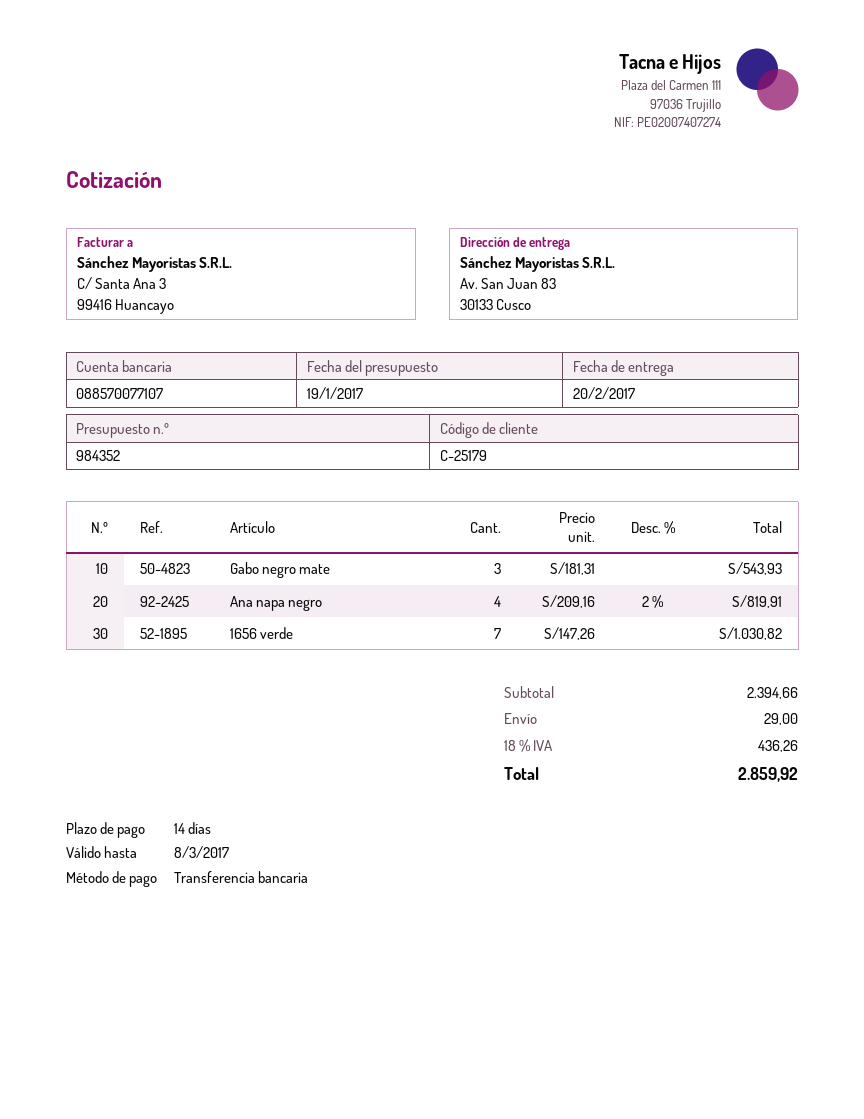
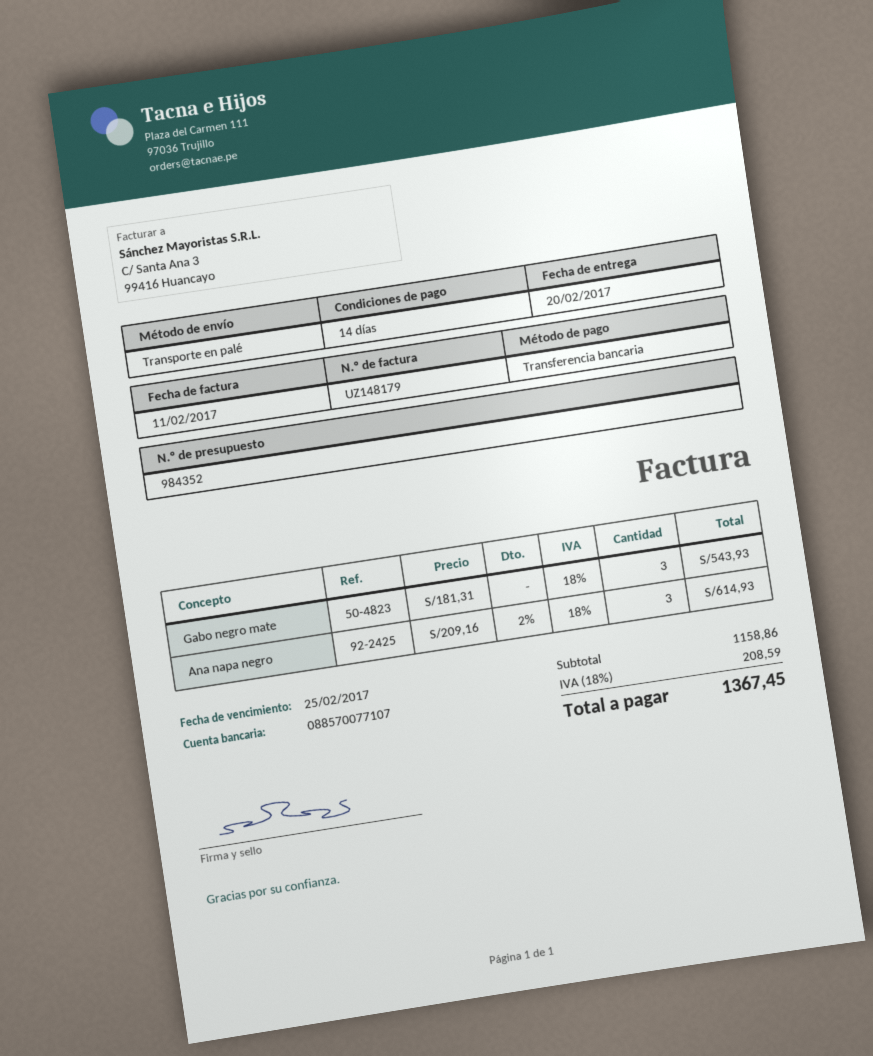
Ana napa negro: 4 x 209.16 - 2% = 819.91 -> 3 x 209.16 - 2% = 614.93
1656 verde: 7 x 147.26 = 1030.82 -> none
subtotal: 2394.66 -> 1158.86
shipping: 29.00 -> none
tax: 18% = 436.26 -> 18% = 208.59
total: 2859.92 -> 1367.45

